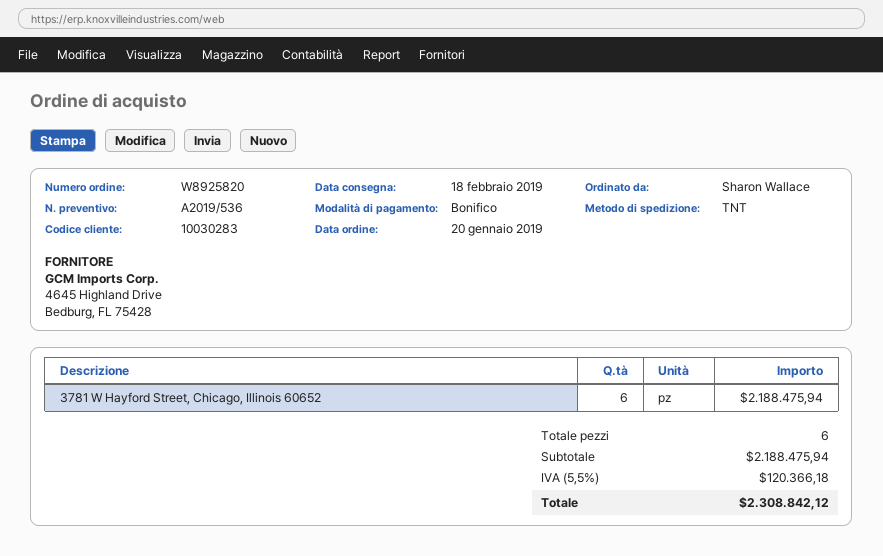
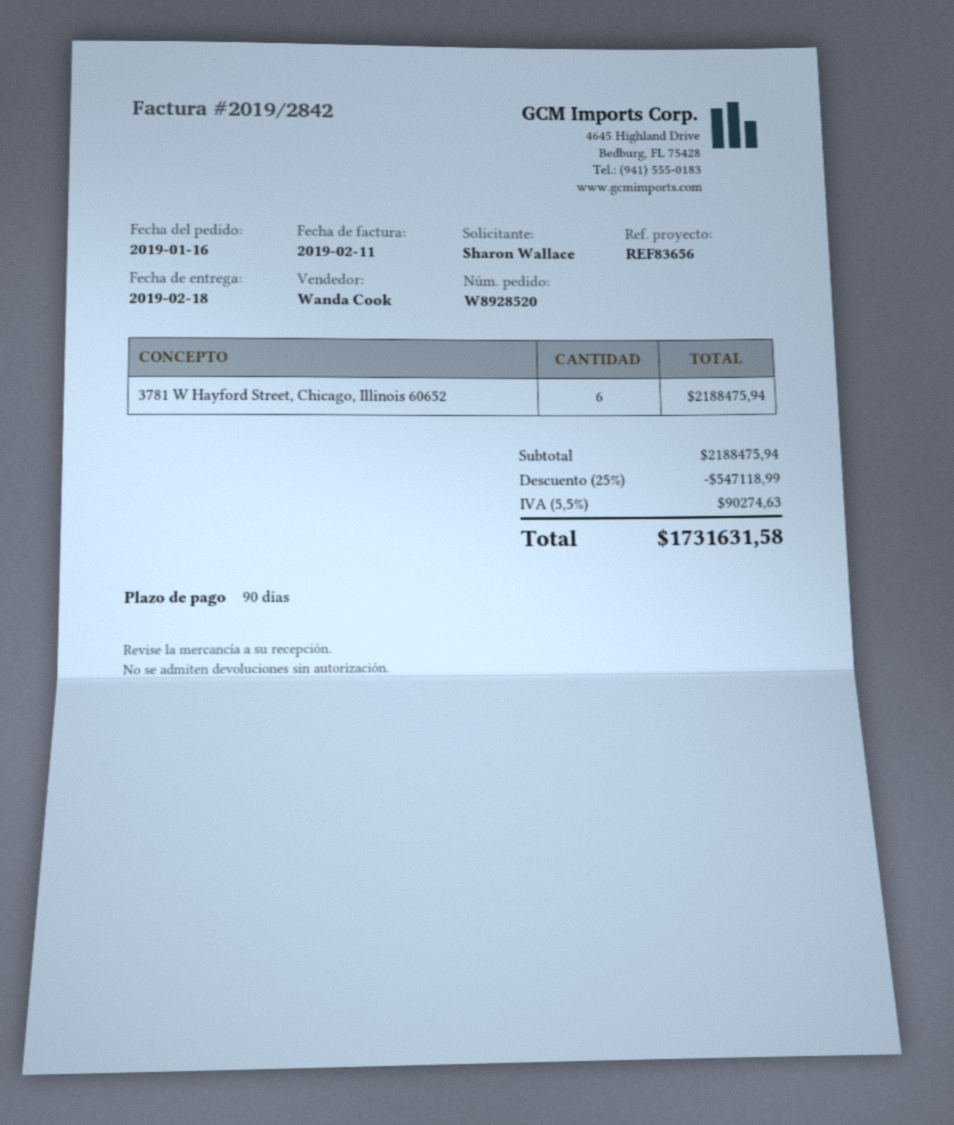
order number: W8925820 -> W8928520
order date: 2019-01-20 -> 2019-01-16
discount: none -> 25% = 547118.99
tax: 5.5% = 120366.18 -> 5.5% = 90274.63
total: 2308842.12 -> 1731631.58

